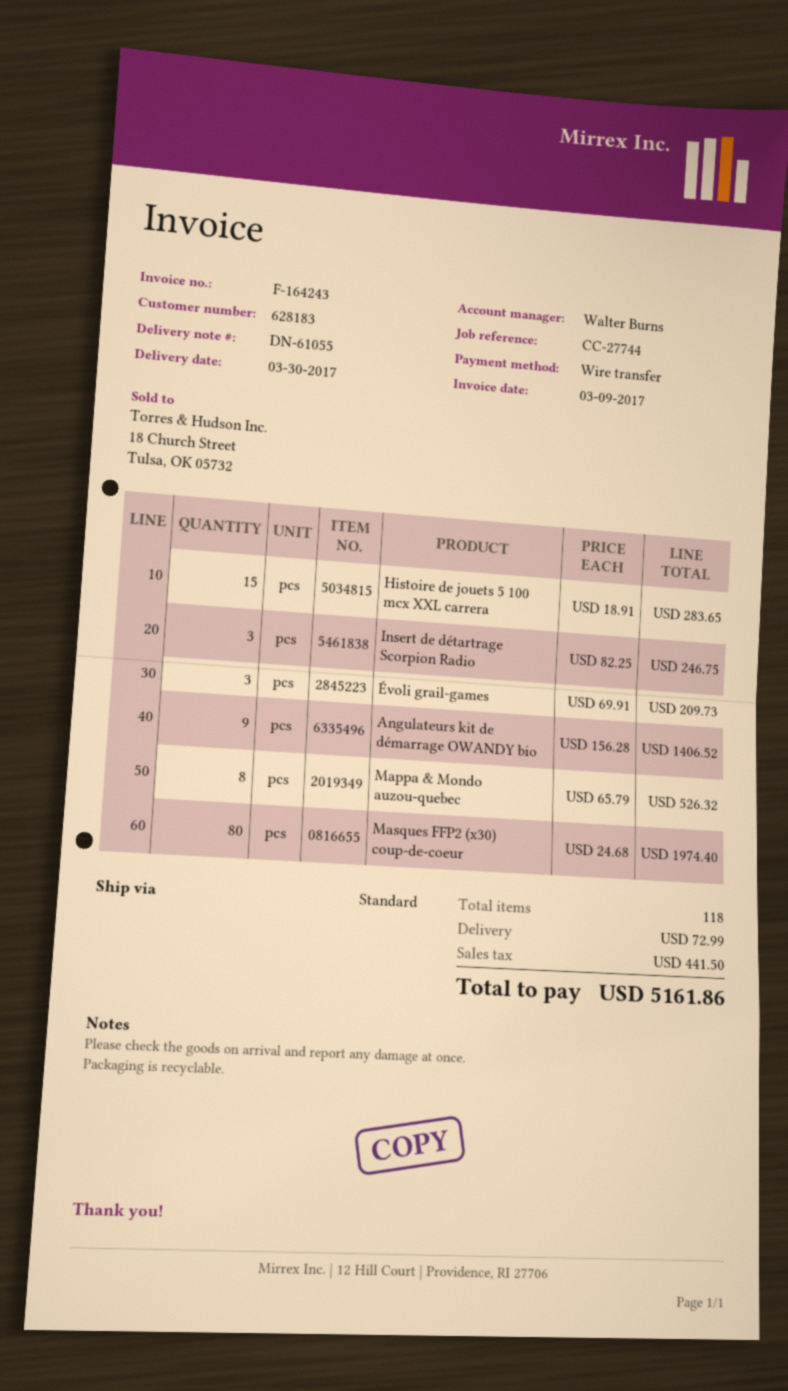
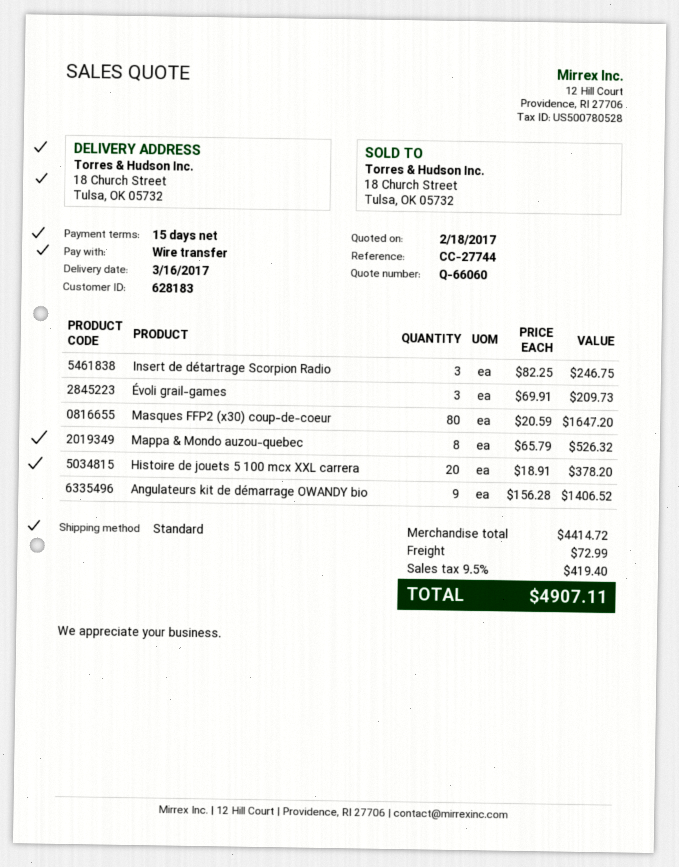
delivery date: 2017-03-30 -> 2017-03-16
Histoire de jouets 5 100 mcx XXL carrera: 15 x 18.91 = 283.65 -> 20 x 18.91 = 378.20
Masques FFP2 (x30) coup-de-coeur: 80 x 24.68 = 1974.40 -> 80 x 20.59 = 1647.20
tax: 441.50 -> 419.40
total: 5161.86 -> 4907.11

